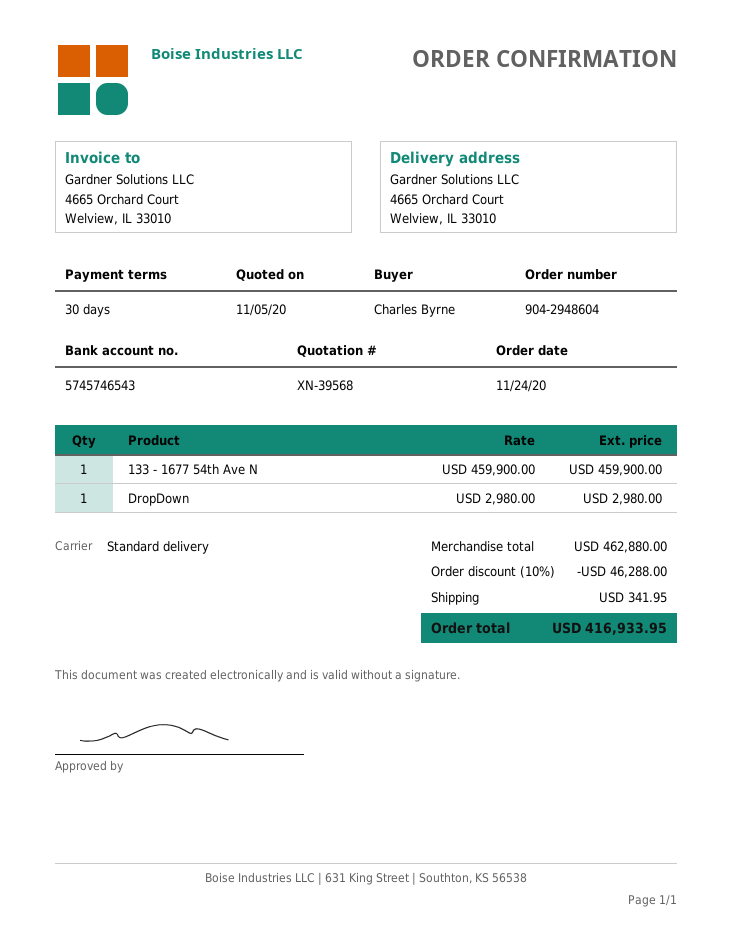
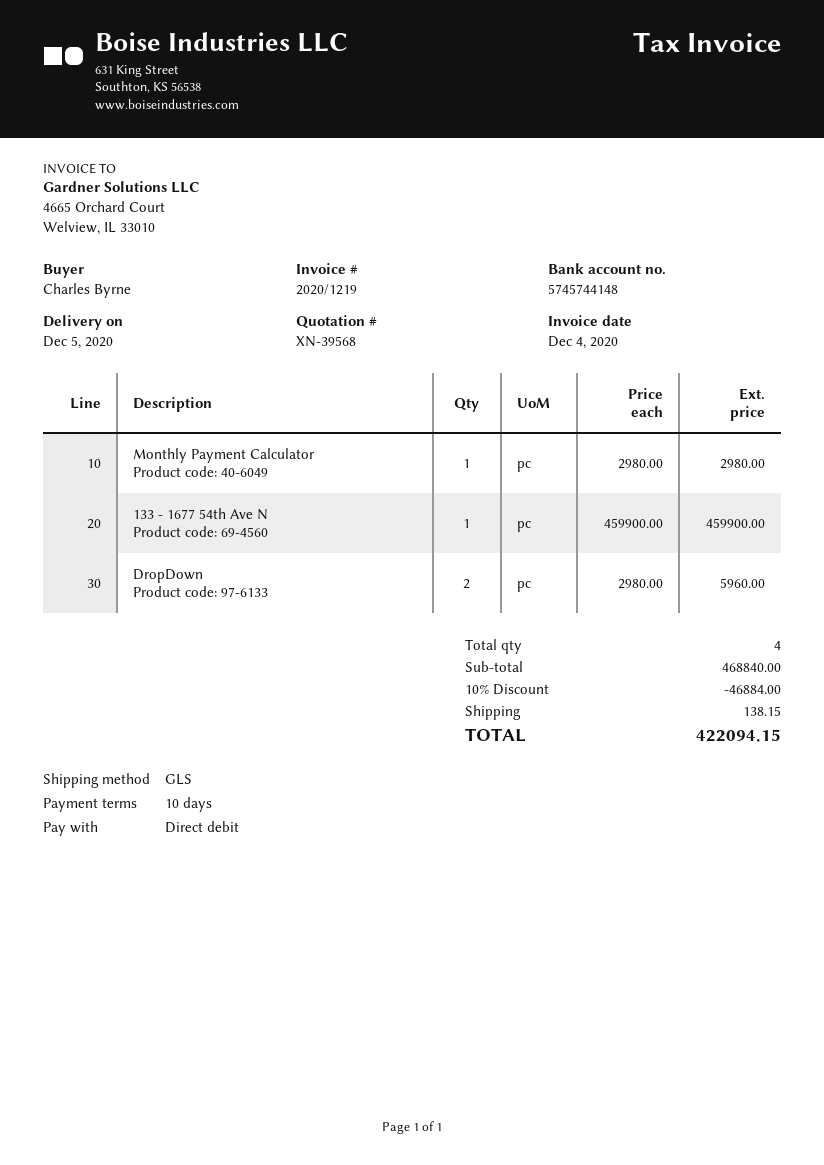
payment terms: 30 days -> 10 days
bank account: 5745746543 -> 5745744148
shipping method: standard -> GLS
DropDown: 1 x 2980.00 = 2980.00 -> 2 x 2980.00 = 5960.00
Monthly Payment Calculator: none -> 1 x 2980.00 = 2980.00
subtotal: 462880.00 -> 468840.00
discount: 10% = 46288.00 -> 10% = 46884.00
shipping: 341.95 -> 138.15
total: 416933.95 -> 422094.15

